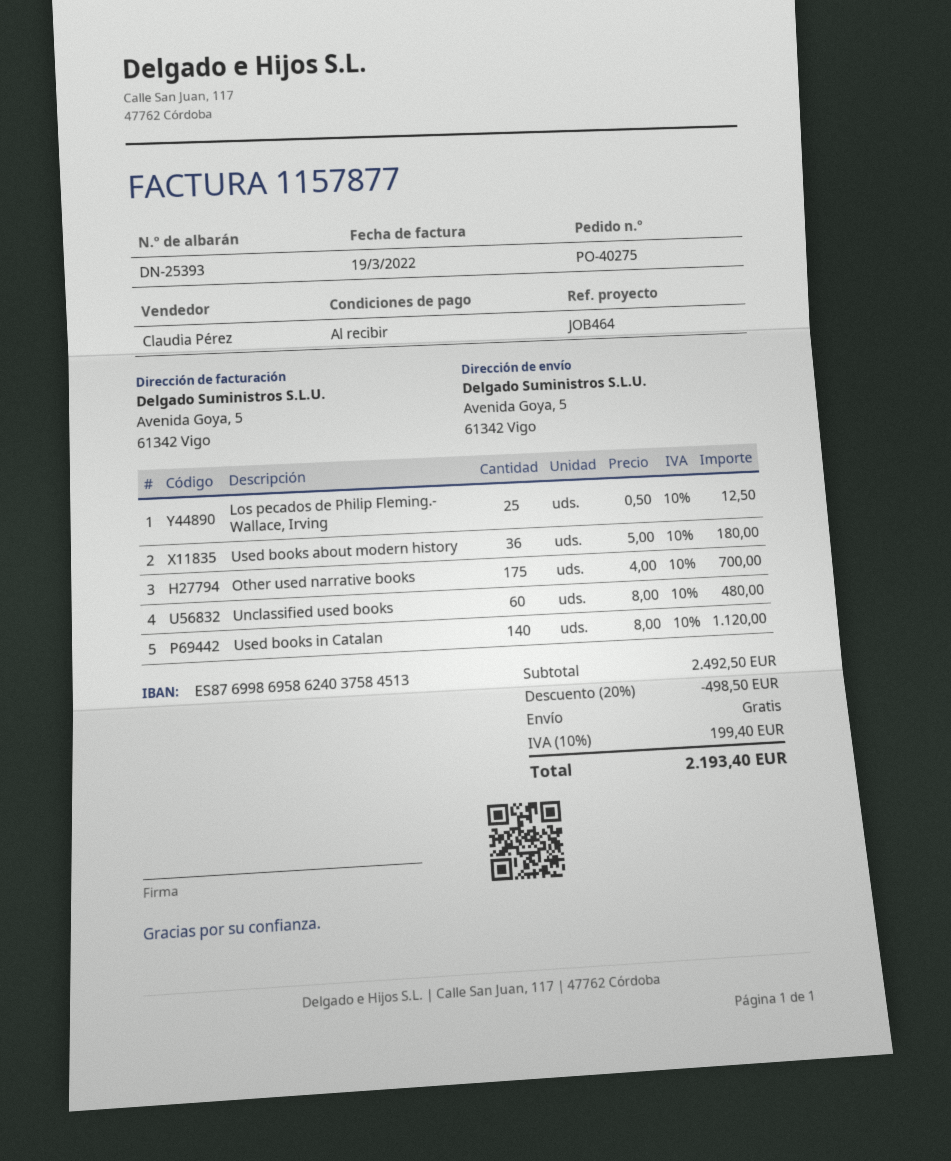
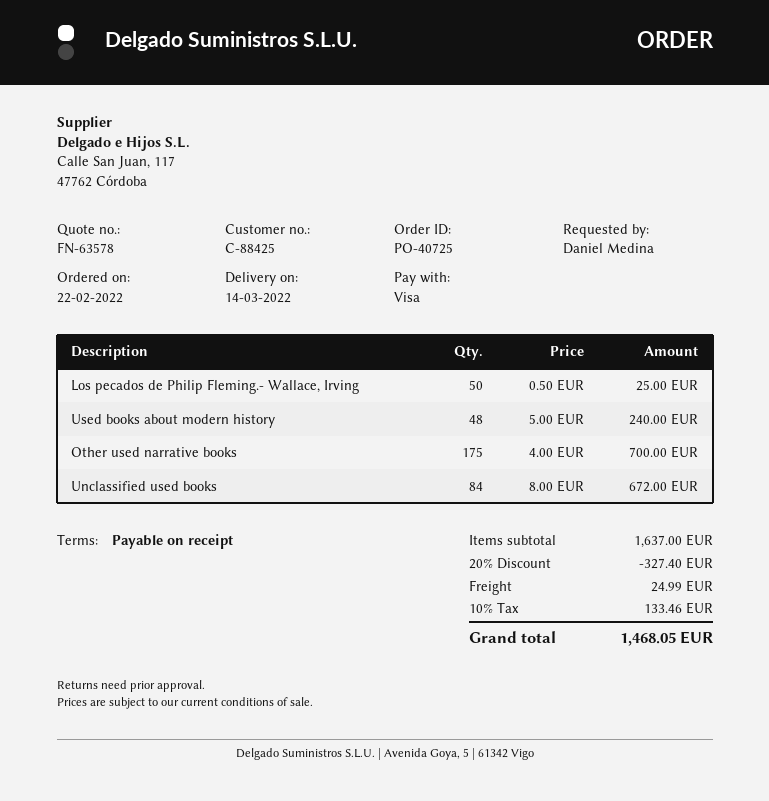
order number: PO-40275 -> PO-40725
Los pecados de Philip Fleming.- Wallace, Irving: 25 x 0.50 = 12.50 -> 50 x 0.50 = 25.00
Used books about modern history: 36 x 5.00 = 180.00 -> 48 x 5.00 = 240.00
Unclassified used books: 60 x 8.00 = 480.00 -> 84 x 8.00 = 672.00
Used books in Catalan: 140 x 8.00 = 1120.00 -> none
subtotal: 2492.50 -> 1637.00
discount: 20% = 498.50 -> 20% = 327.40
shipping: 0.00 -> 24.99
tax: 10% = 199.40 -> 10% = 133.46
total: 2193.40 -> 1468.05

